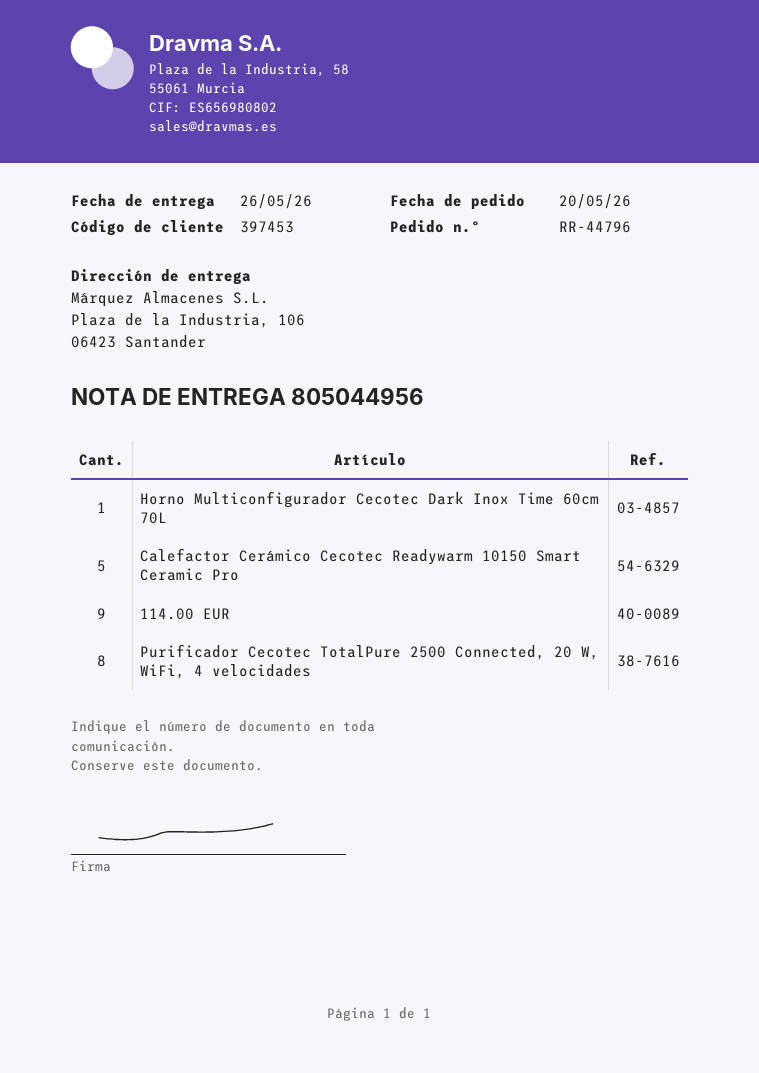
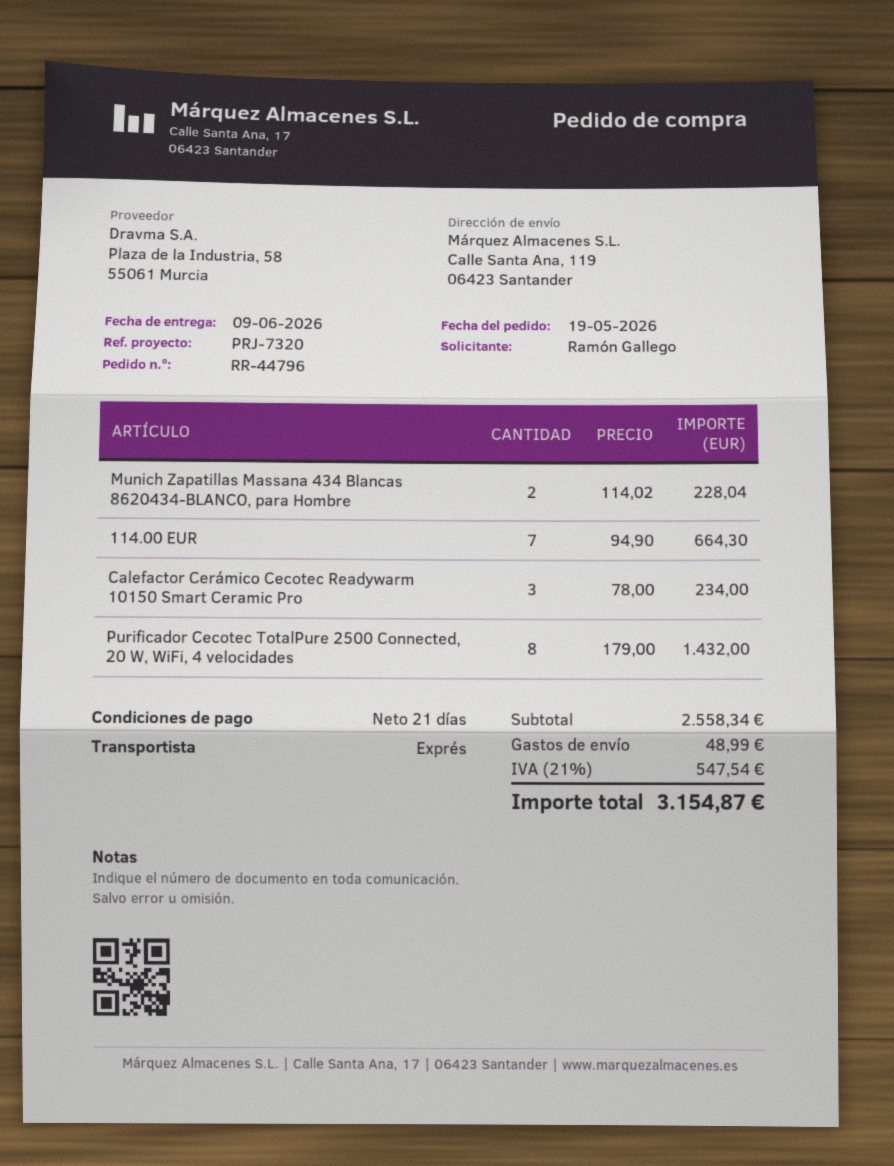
order date: 2026-05-20 -> 2026-05-19
delivery date: 2026-05-26 -> 2026-06-09
ship to: Plaza de la Industria, 106, 06423 Santander -> Calle Santa Ana, 119, 06423 Santander
Horno Multiconfigurador Cecotec Dark Inox Time 60cm 70L: 1 -> none
Calefactor Cerámico Cecotec Readywarm 10150 Smart Ceramic Pro: 5 -> 3
114.00 EUR: 9 -> 7
Munich Zapatillas Massana 434 Blancas 8620434-BLANCO, para Hombre: none -> 2

